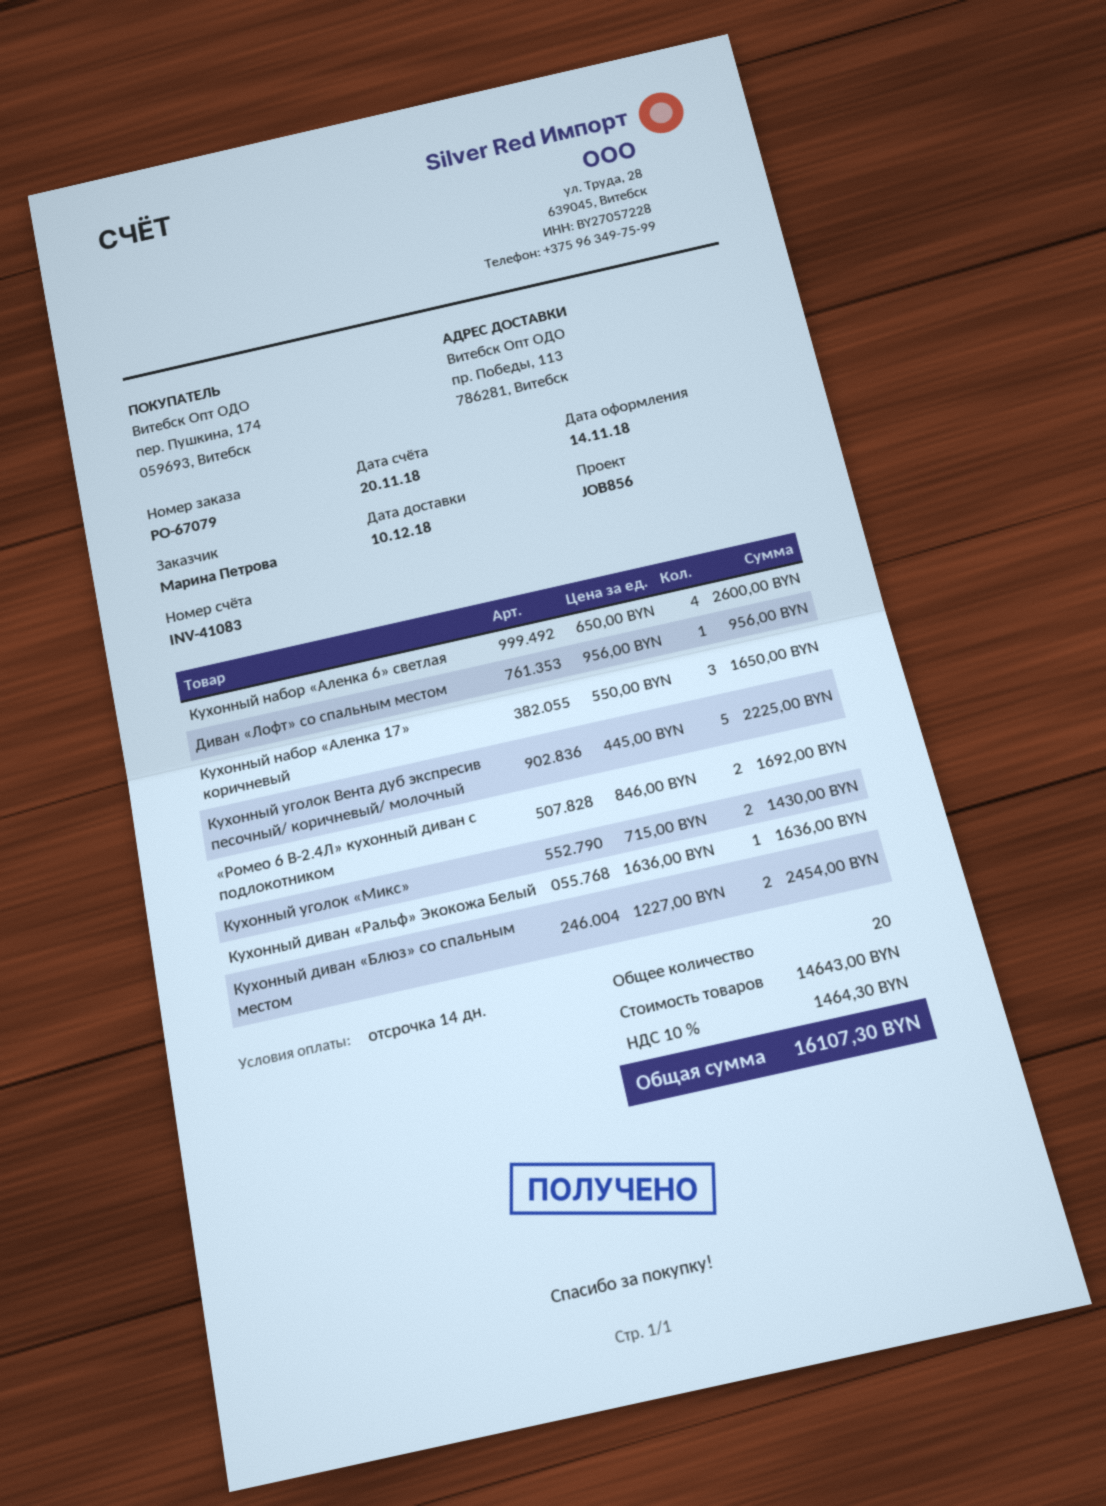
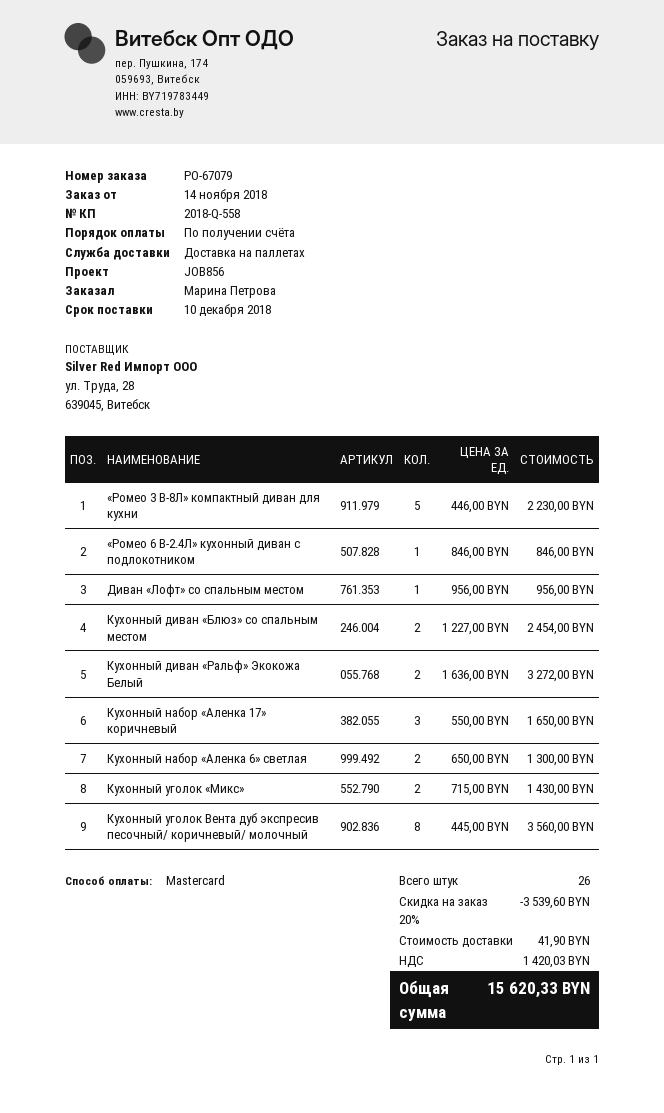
payment terms: 14 days -> on receipt
Кухонный набор «Аленка 6» светлая: 4 x 650.00 = 2600.00 -> 2 x 650.00 = 1300.00
Кухонный уголок Вента дуб экспресив песочный/ коричневый/ молочный: 5 x 445.00 = 2225.00 -> 8 x 445.00 = 3560.00
«Ромео 6 В-2.4Л» кухонный диван с подлокотником: 2 x 846.00 = 1692.00 -> 1 x 846.00 = 846.00
Кухонный диван «Ральф» Экокожа Белый: 1 x 1636.00 = 1636.00 -> 2 x 1636.00 = 3272.00
«Ромео 3 В-8Л» компактный диван для кухни: none -> 5 x 446.00 = 2230.00
total quantity: 20 -> 26
discount: none -> 20% = 3539.60
shipping: none -> 41.90
tax: 1464.30 -> 1420.03
total: 16107.30 -> 15620.33

